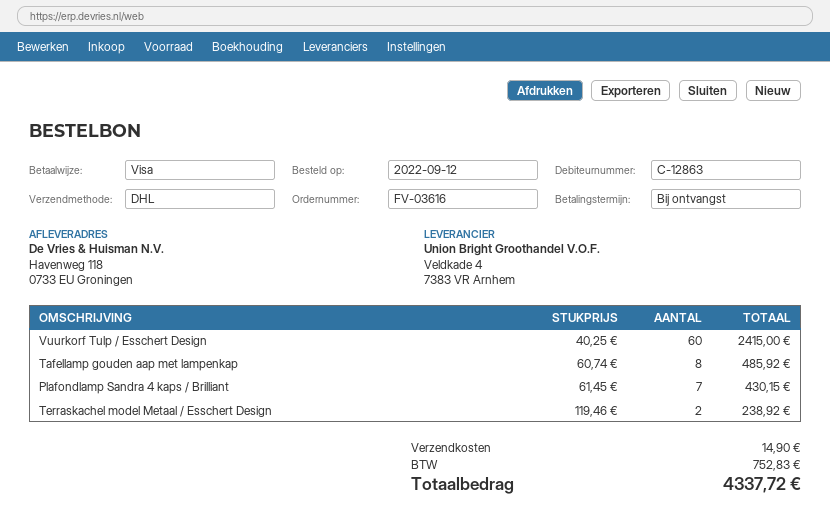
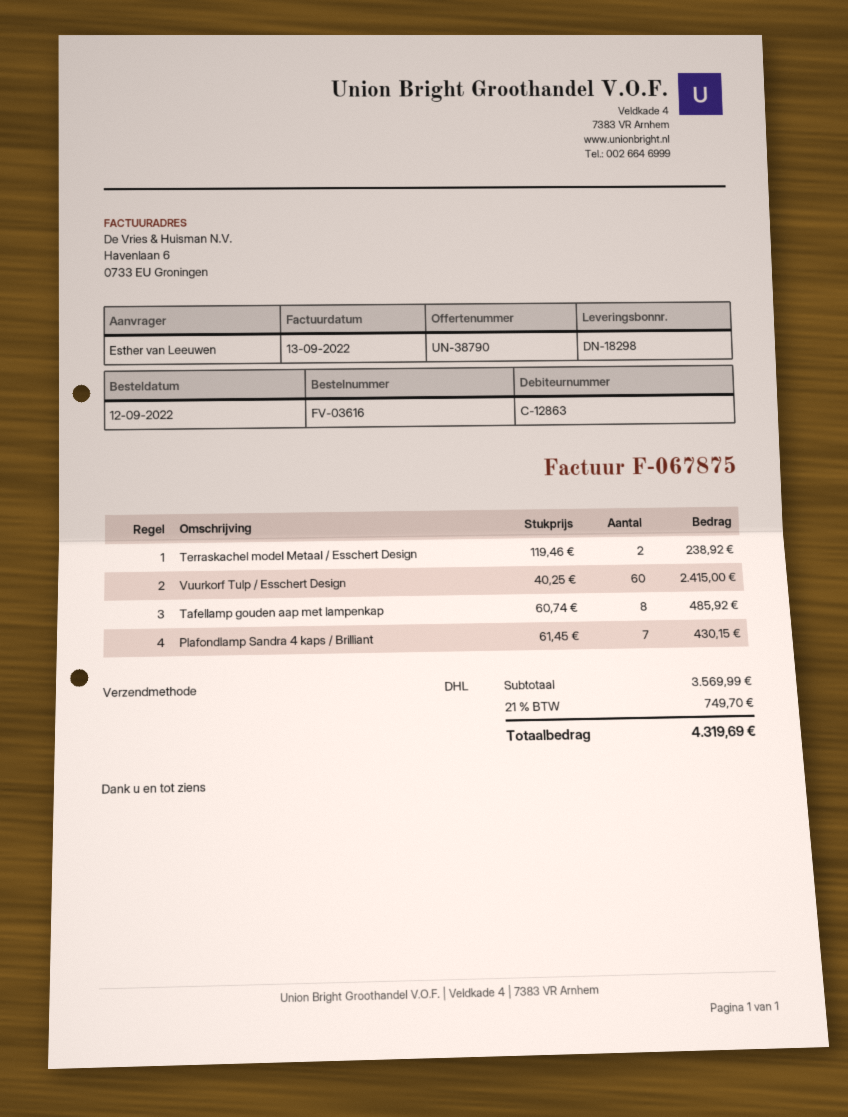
shipping: 14.90 -> none
tax: 752.83 -> 749.70
total: 4337.72 -> 4319.69

